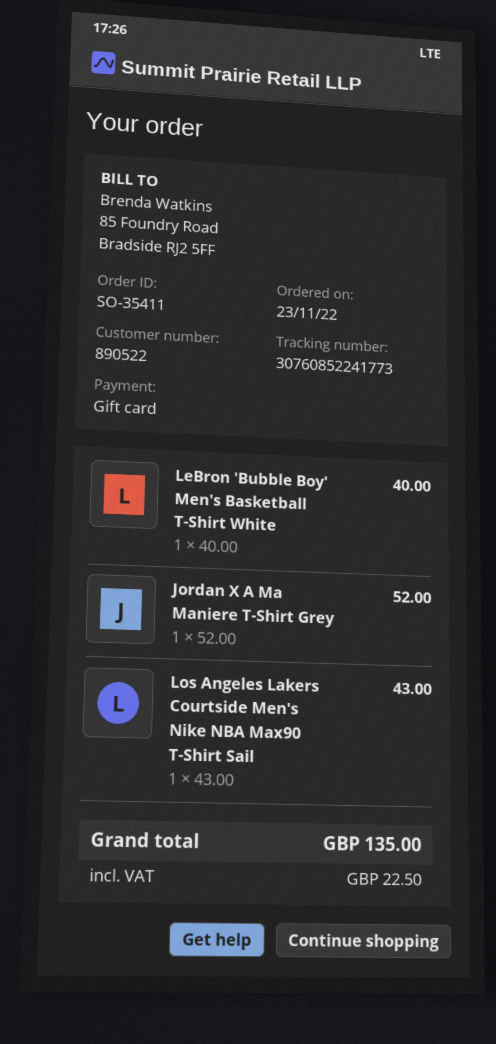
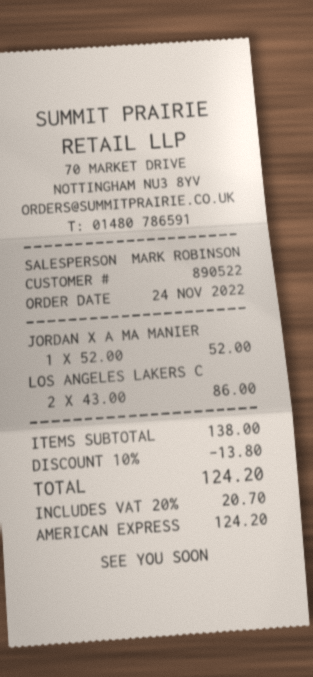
order date: 2022-11-23 -> 2022-11-24
payment method: gift card -> American Express
LeBron 'Bubble Boy' Men's Basketball T-Shirt White: 1 x 40.00 = 40.00 -> none
Los Angeles Lakers Courtside Men's Nike NBA Max90 T-Shirt Sail: 1 x 43.00 = 43.00 -> 2 x 43.00 = 86.00
discount: none -> 10% = 13.80
tax: 22.50 -> 20.70
total: 135.00 -> 124.20

